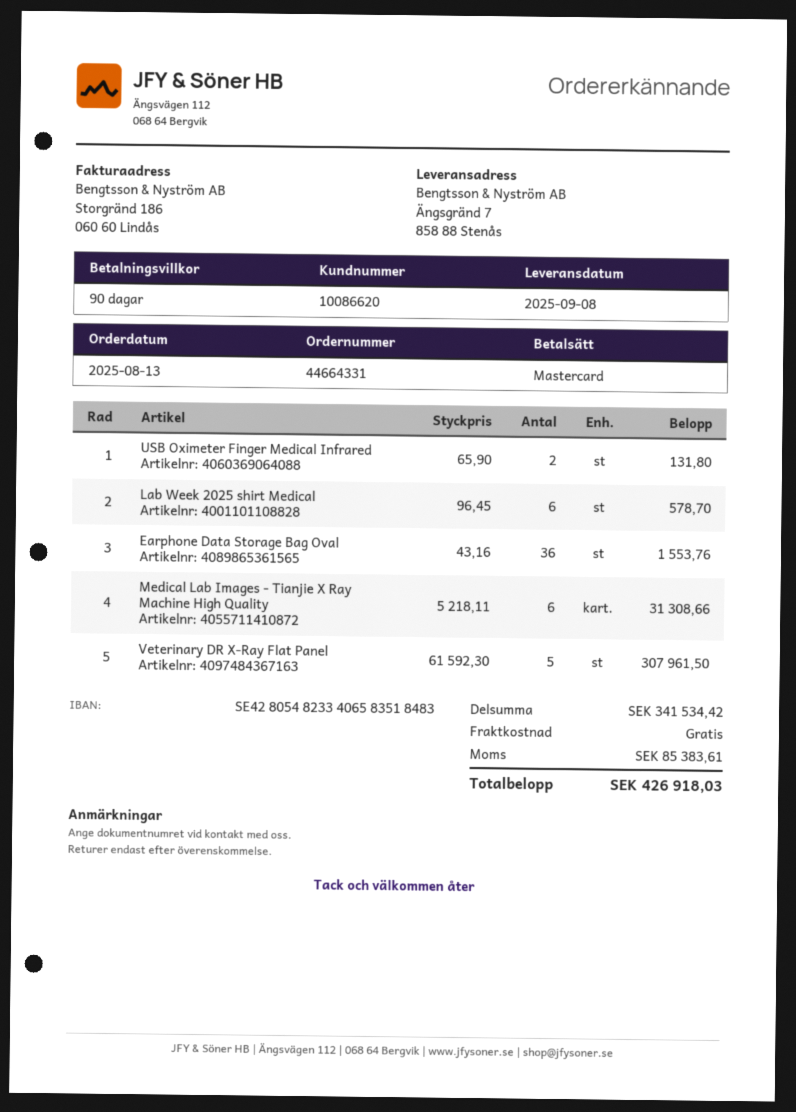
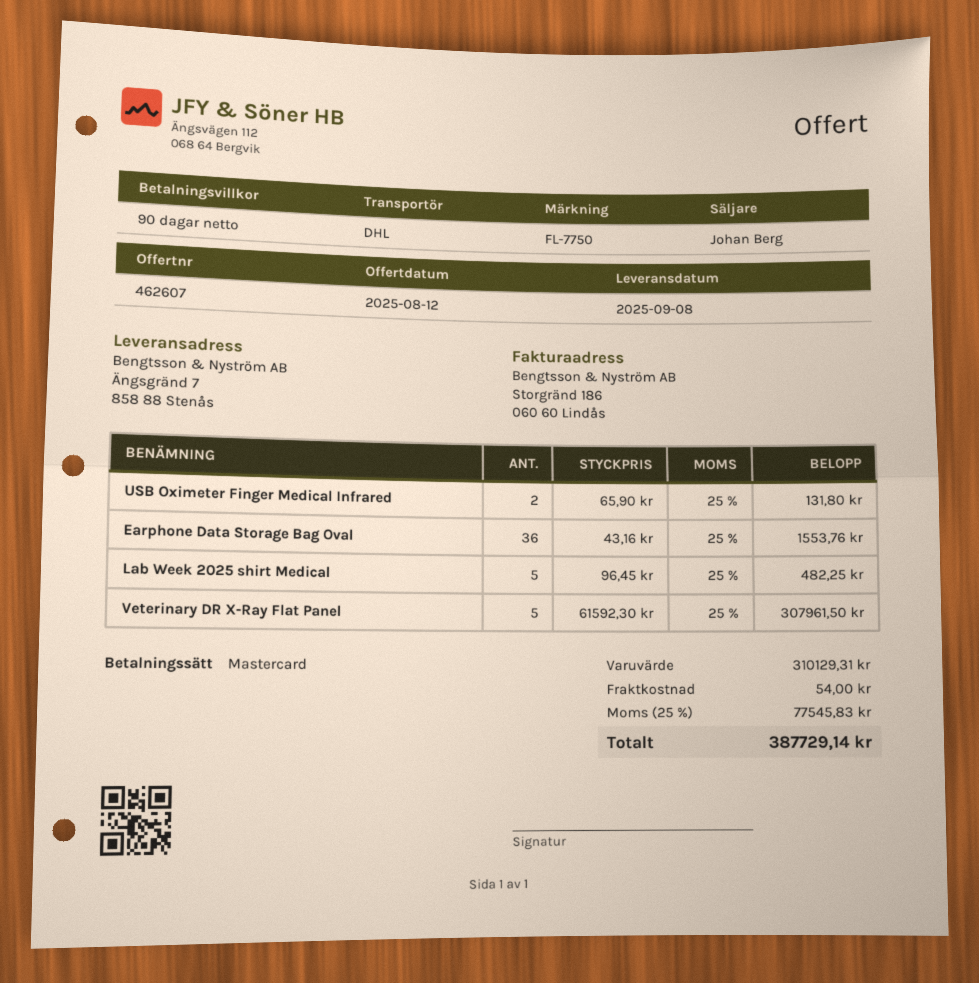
Lab Week 2025 shirt Medical: 6 x 96.45 = 578.70 -> 5 x 96.45 = 482.25
Medical Lab Images - Tianjie X Ray Machine High Quality: 6 x 5218.11 = 31308.66 -> none
subtotal: 341534.42 -> 310129.31
shipping: 0.00 -> 54.00
tax: 85383.61 -> 77545.83
total: 426918.03 -> 387729.14

